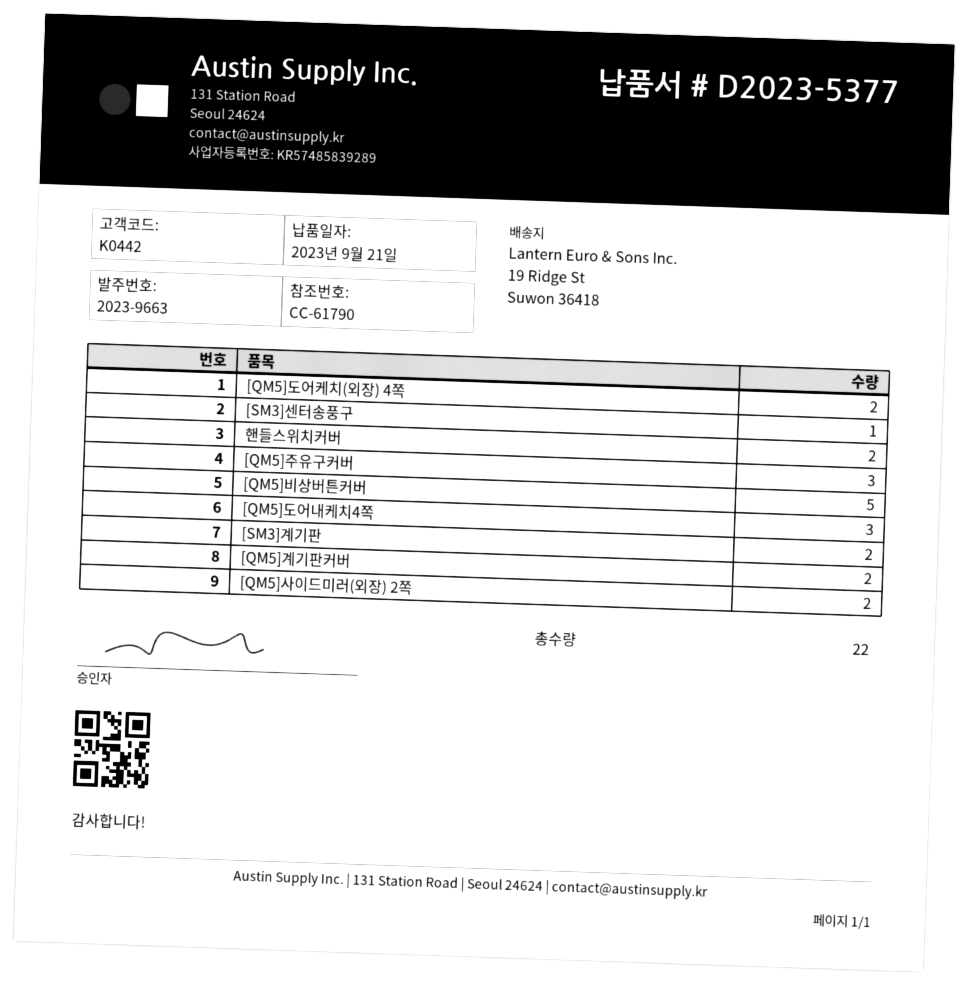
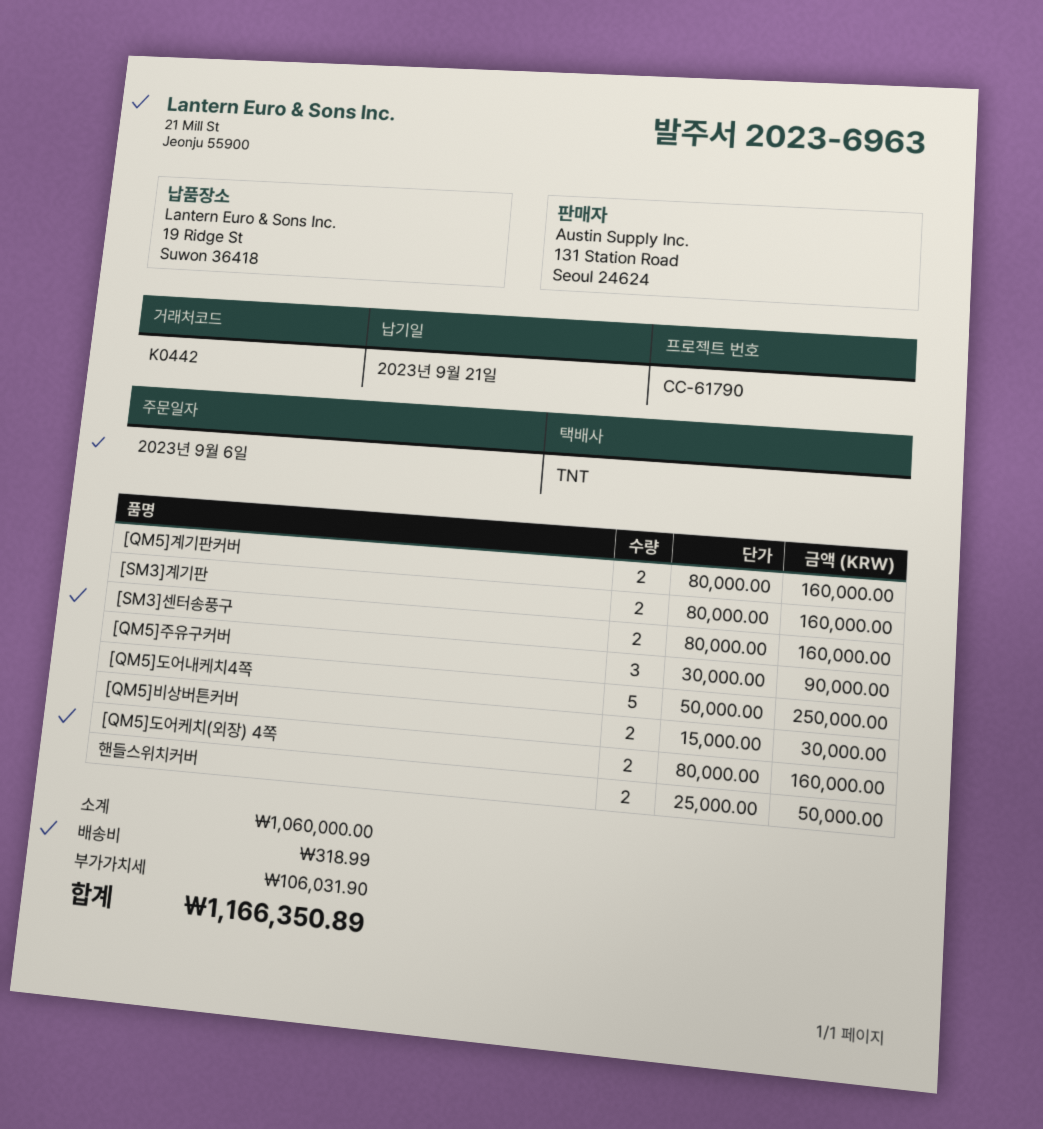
order number: 2023-9663 -> 2023-6963
[SM3]센터송풍구: 1 -> 2
[QM5]비상버튼커버: 5 -> 2
[QM5]도어내케치4쪽: 3 -> 5
[QM5]사이드미러(외장) 2쪽: 2 -> none

